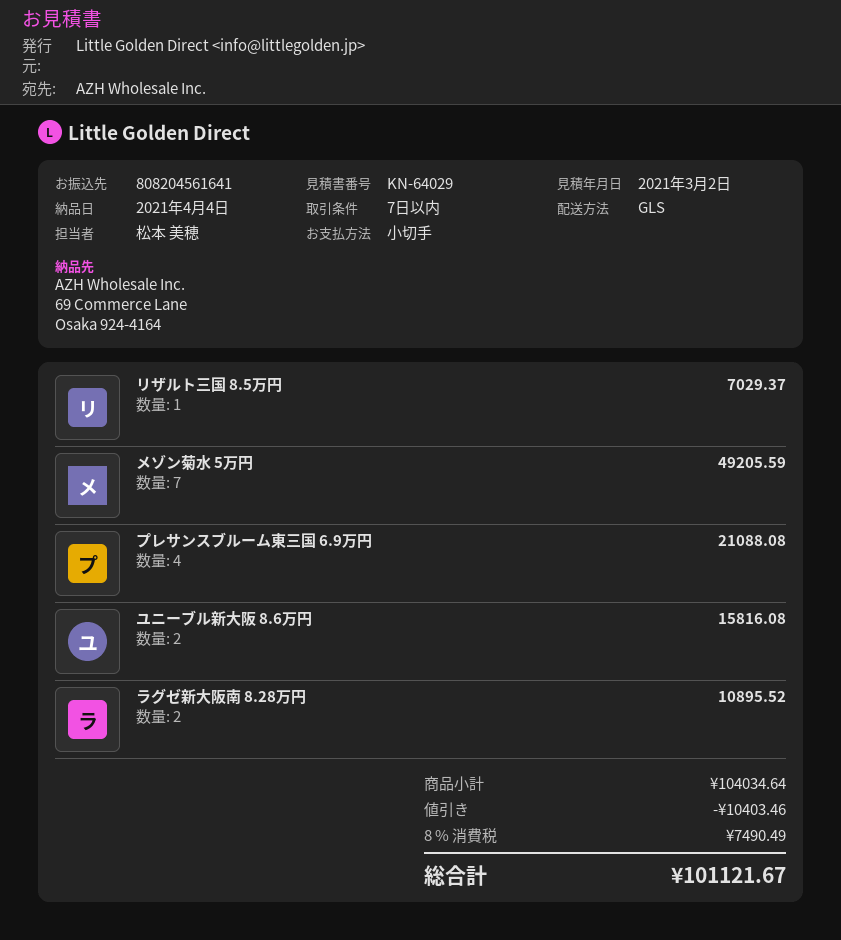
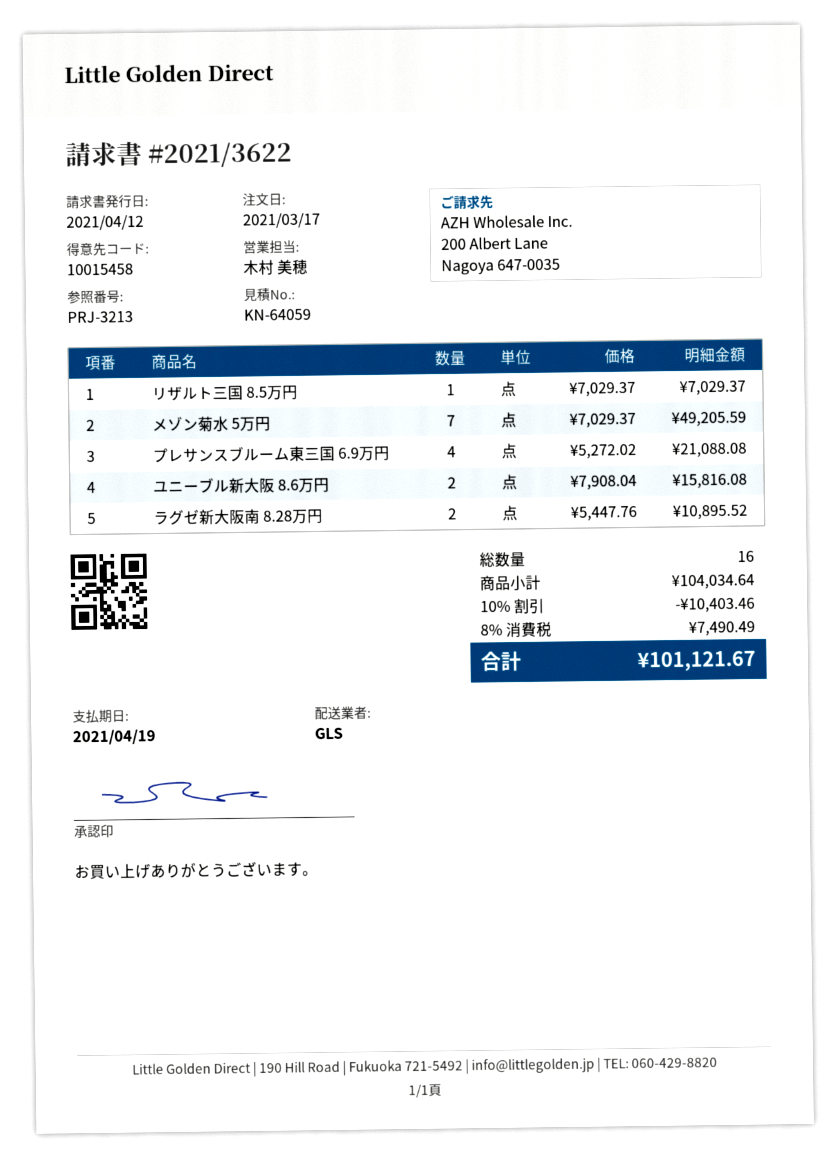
quote number: KN-64029 -> KN-64059
sales rep: 松本 美穂 -> 木村 美穂

